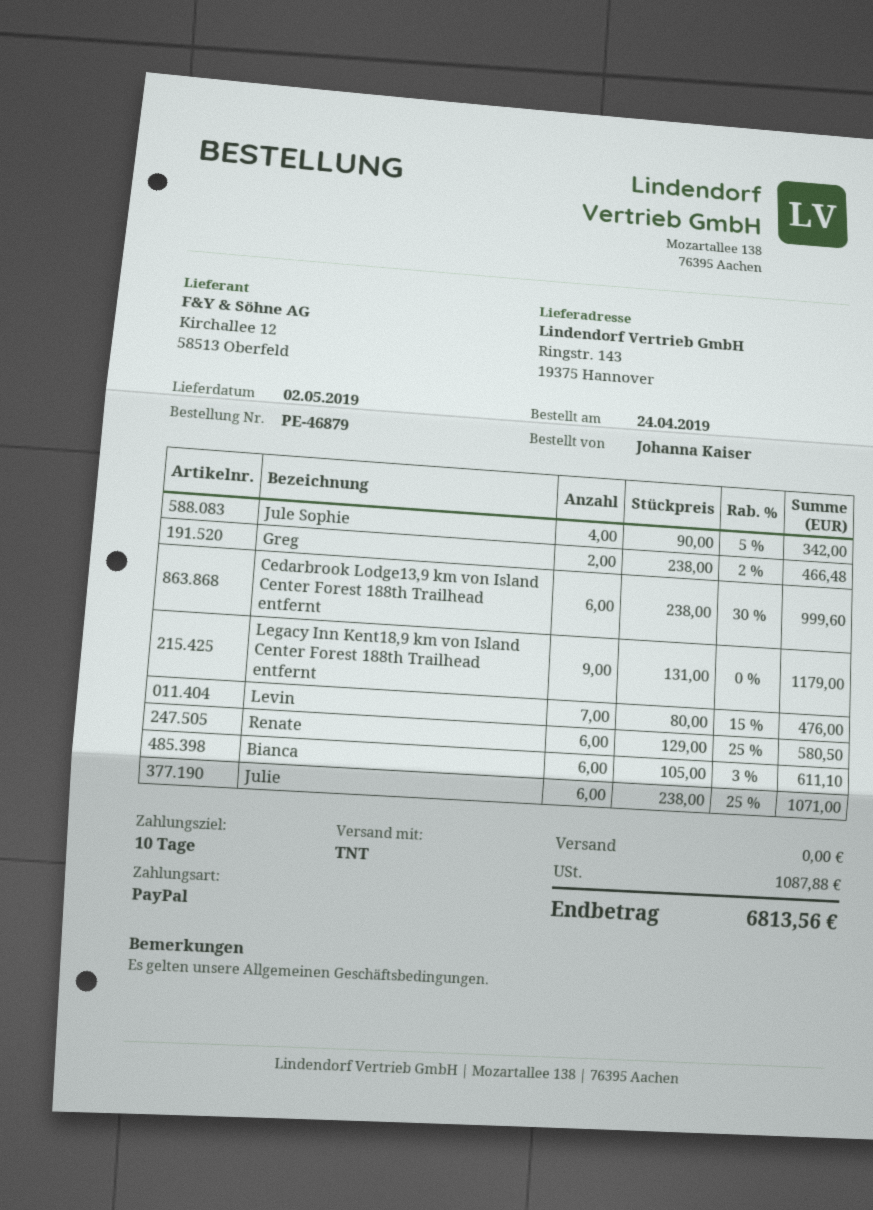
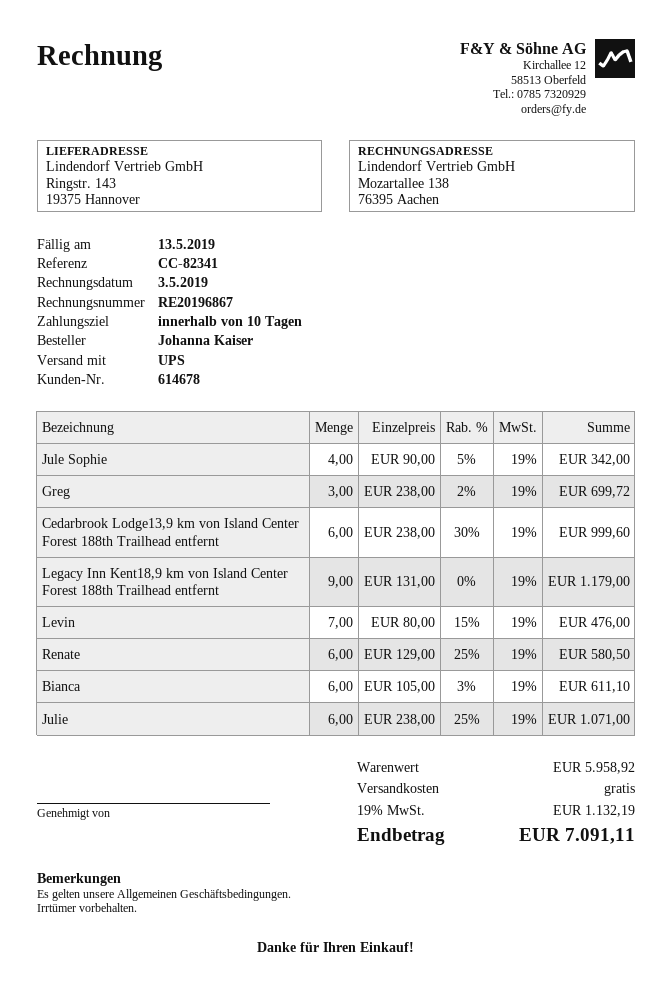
shipping method: TNT -> UPS
Greg: 2 x 238.00 - 2% = 466.48 -> 3 x 238.00 - 2% = 699.72
tax: 1087.88 -> 1132.19
total: 6813.56 -> 7091.11

